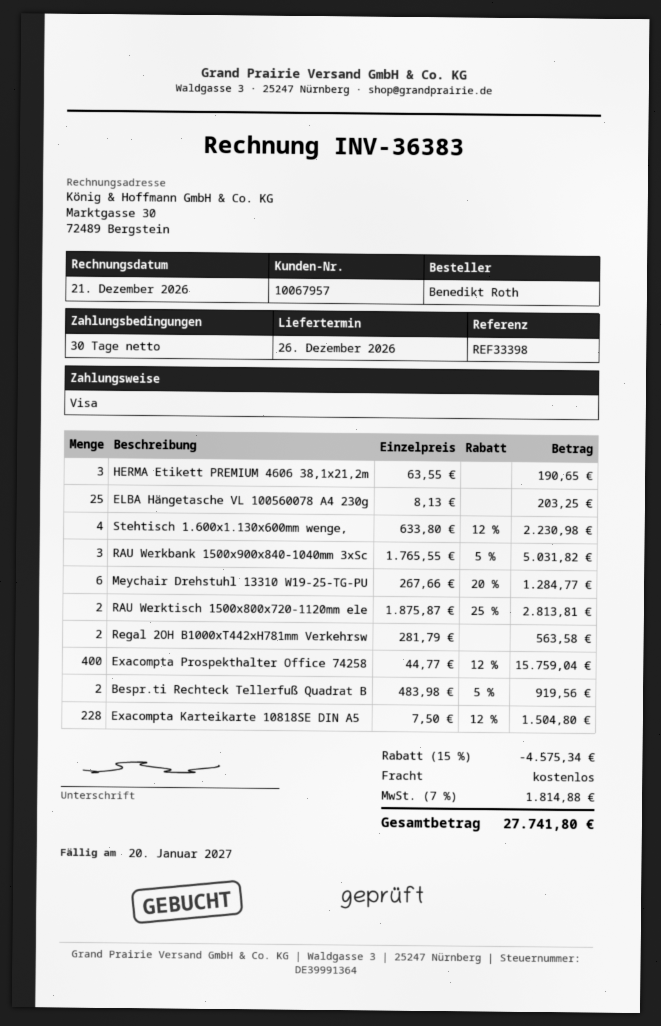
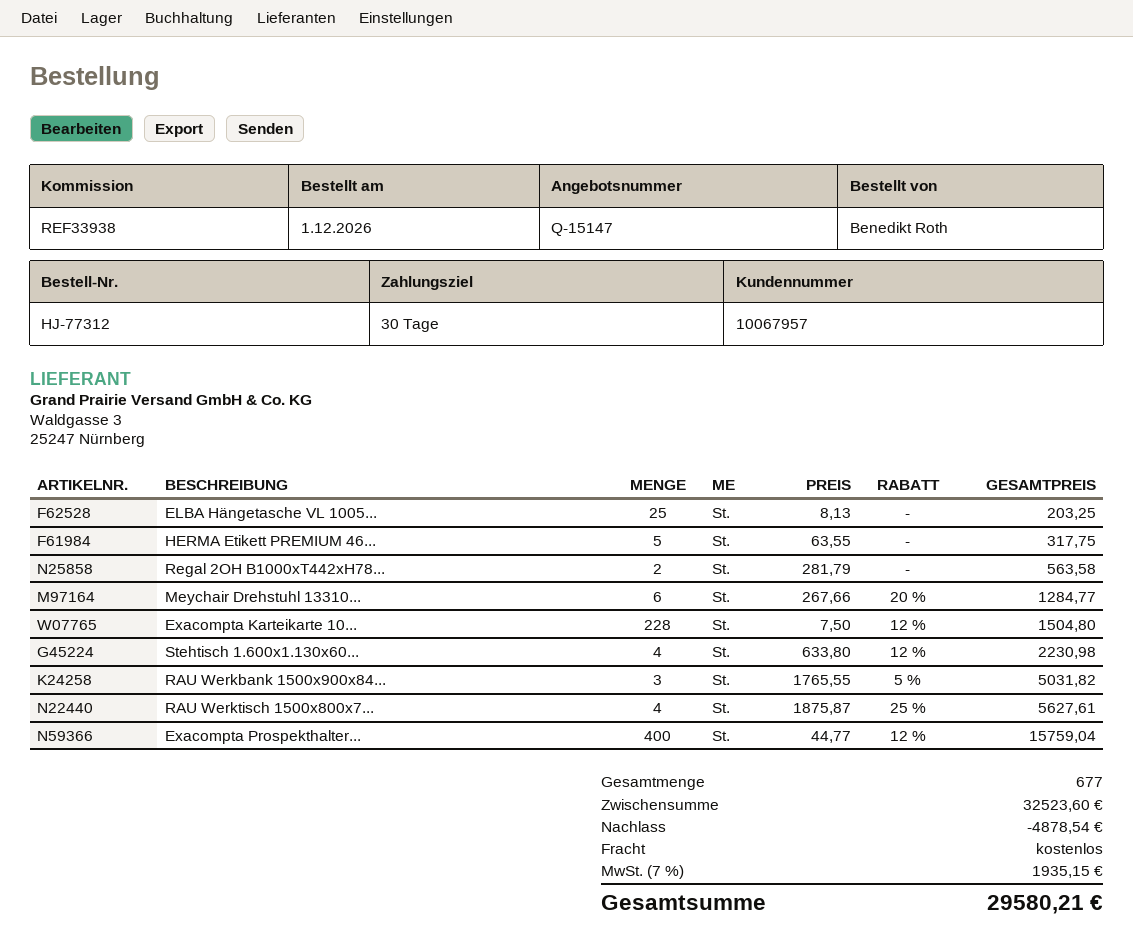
reference: REF33398 -> REF33938
HERMA Etikett PREMIUM 4606 38,1x21,2m: 3 x 63.55 = 190.65 -> 5 x 63.55 = 317.75
RAU Werktisch 1500x800x720-1120mm ele: 2 x 1875.87 - 25% = 2813.81 -> 4 x 1875.87 - 25% = 5627.61
Bespr.ti Rechteck Tellerfuß Quadrat B: 2 x 483.98 - 5% = 919.56 -> none
discount: 4575.34 -> 4878.54
tax: 7% = 1814.88 -> 7% = 1935.15
total: 27741.80 -> 29580.21

